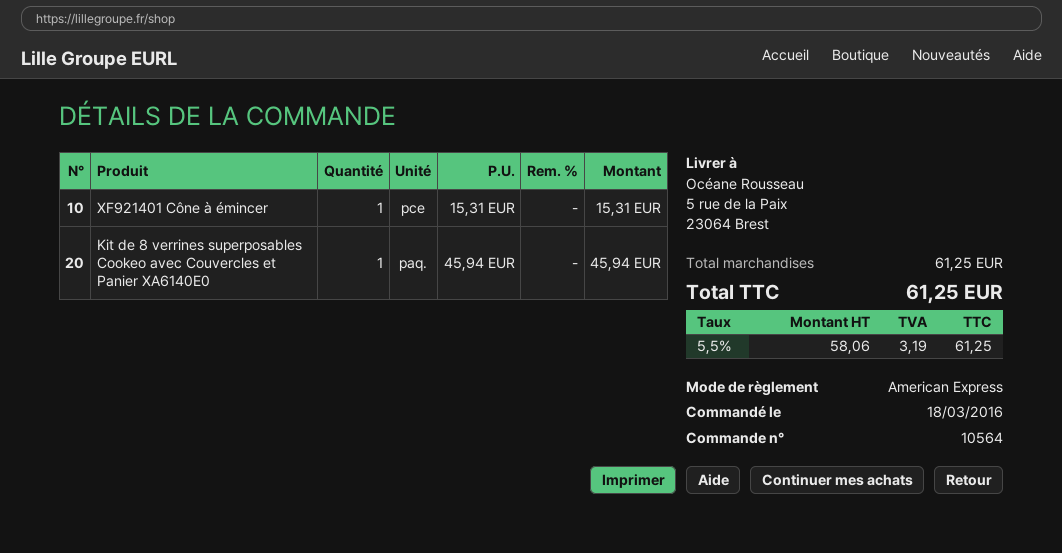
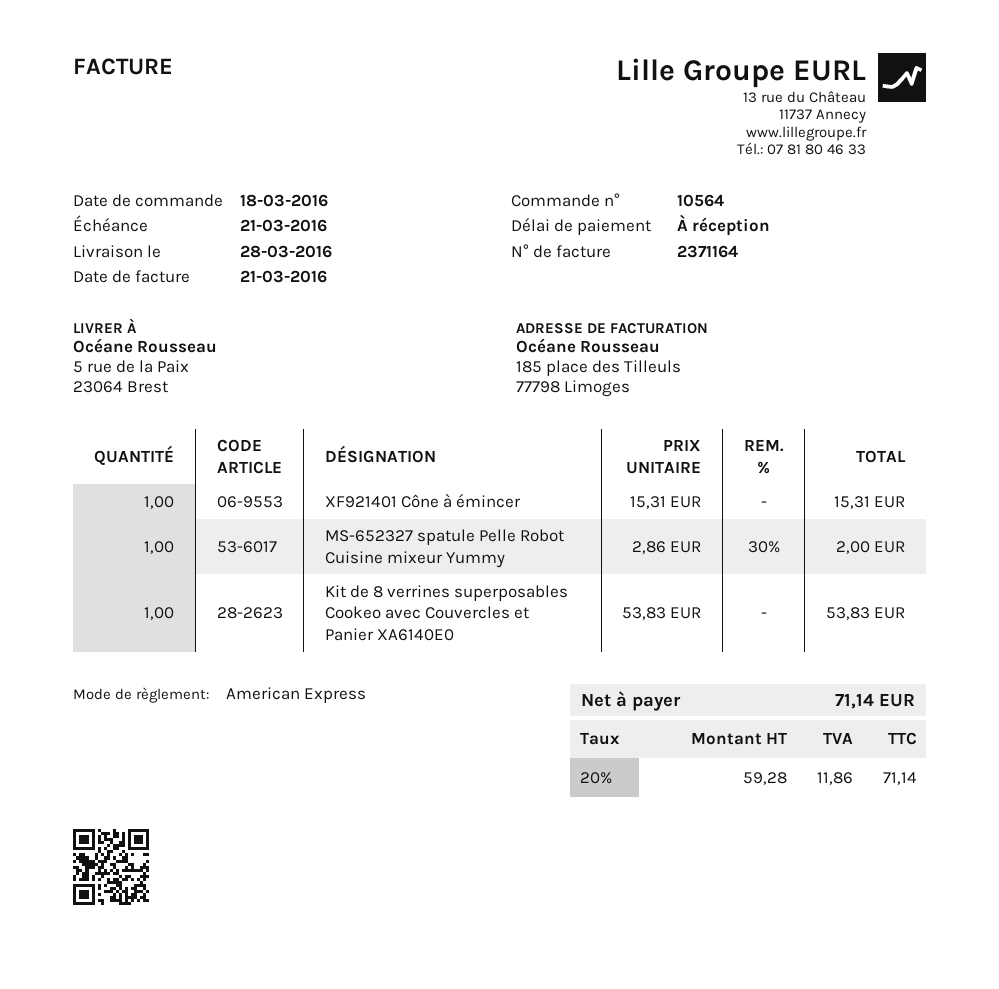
Kit de 8 verrines superposables Cookeo avec Couvercles et Panier XA6140E0: 1 x 45.94 = 45.94 -> 1 x 53.83 = 53.83
MS-652327 spatule Pelle Robot Cuisine mixeur Yummy: none -> 1 x 2.86 - 30% = 2.00
net: 58.06 -> 59.28
tax: 5.5% = 3.19 -> 20% = 11.86
total: 61.25 -> 71.14

